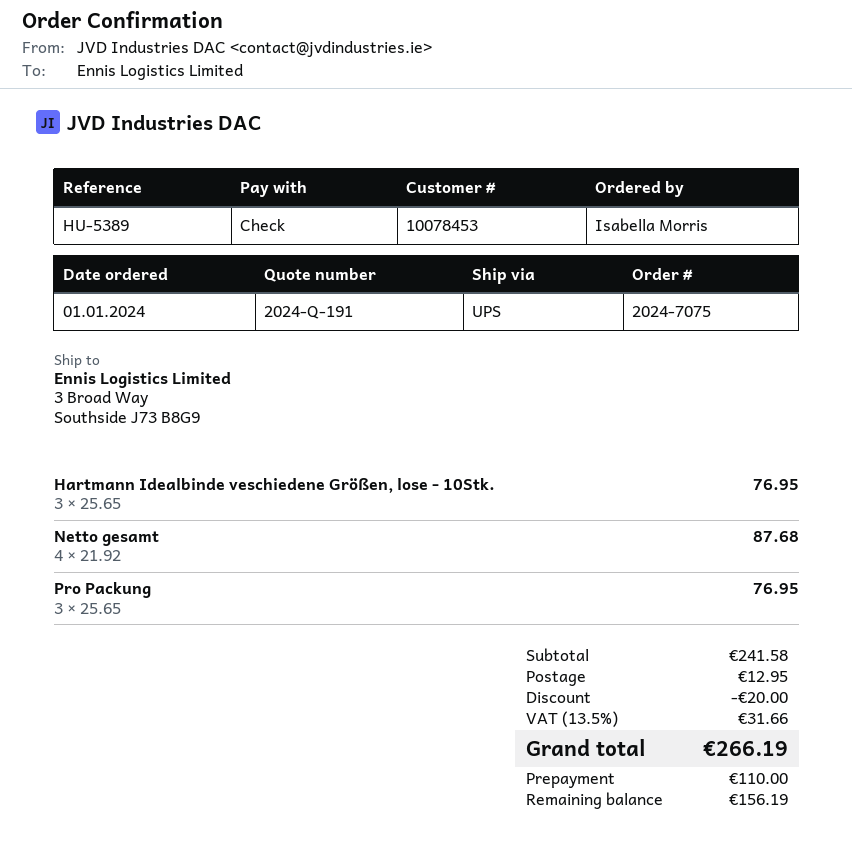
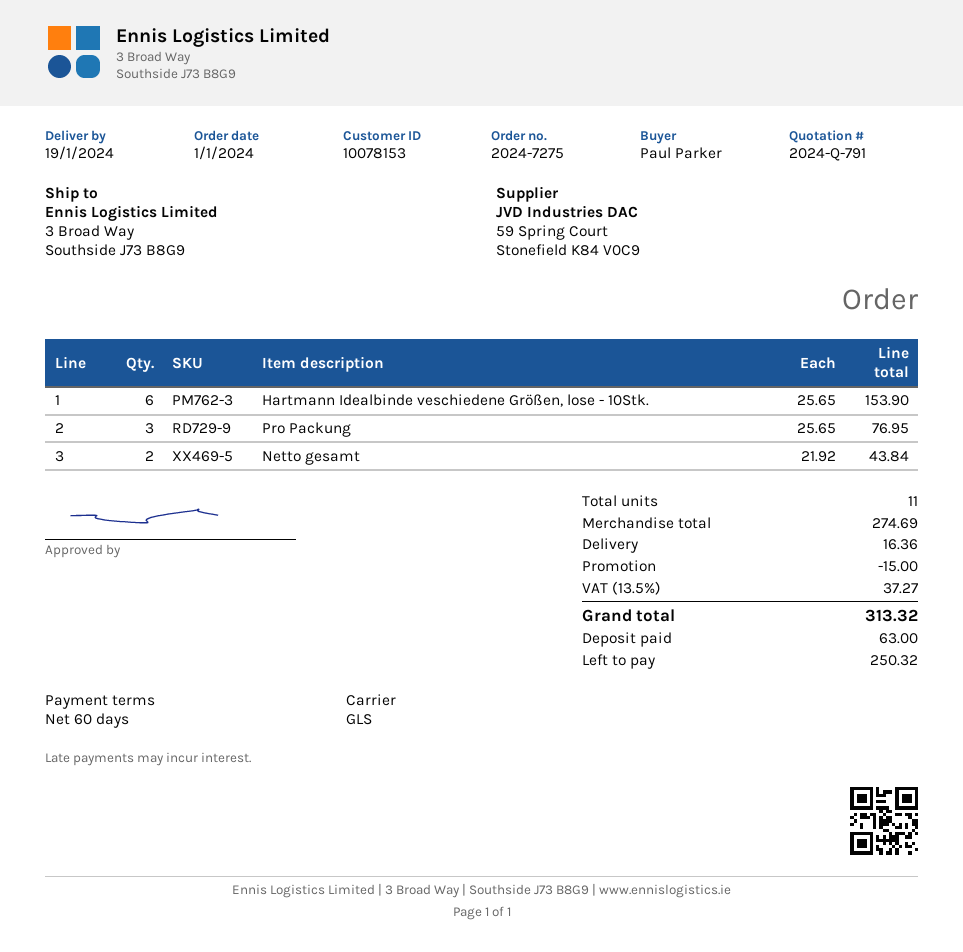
quote number: 2024-Q-191 -> 2024-Q-791
order number: 2024-7075 -> 2024-7275
customer number: 10078453 -> 10078153
ordered by: Isabella Morris -> Paul Parker
shipping method: UPS -> GLS
Hartmann Idealbinde veschiedene Größen, lose - 10Stk.: 3 x 25.65 = 76.95 -> 6 x 25.65 = 153.90
Netto gesamt: 4 x 21.92 = 87.68 -> 2 x 21.92 = 43.84
subtotal: 241.58 -> 274.69
discount: 20.00 -> 15.00
shipping: 12.95 -> 16.36
tax: 13.5% = 31.66 -> 13.5% = 37.27
total: 266.19 -> 313.32
deposit: 110.00 -> 63.00
balance: 156.19 -> 250.32

